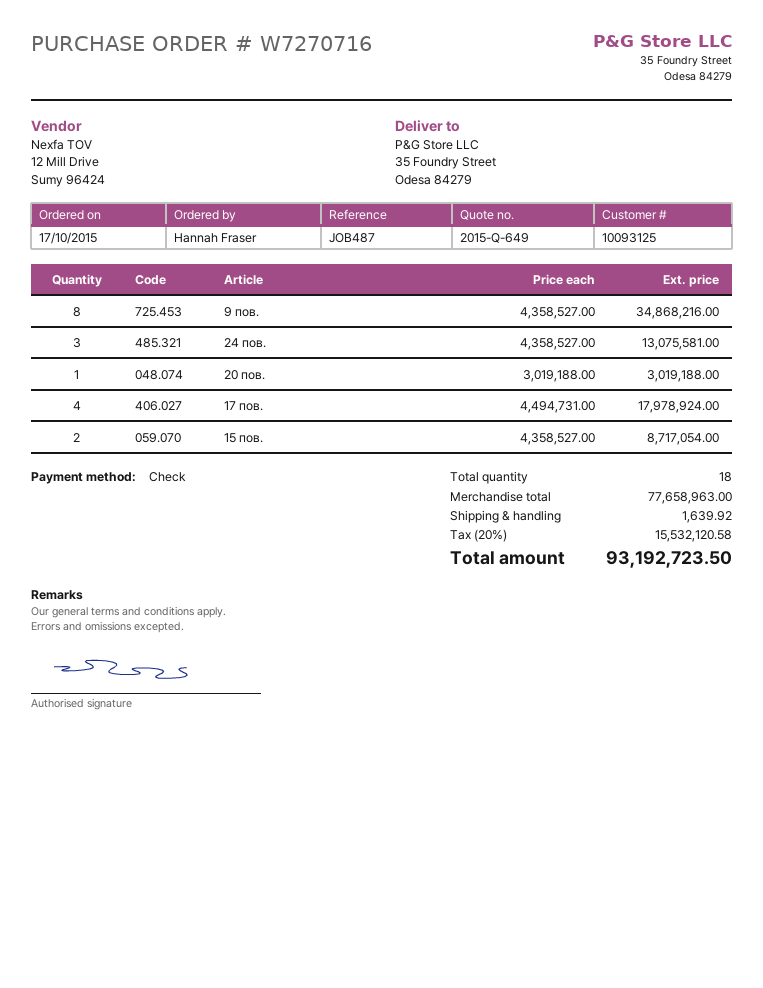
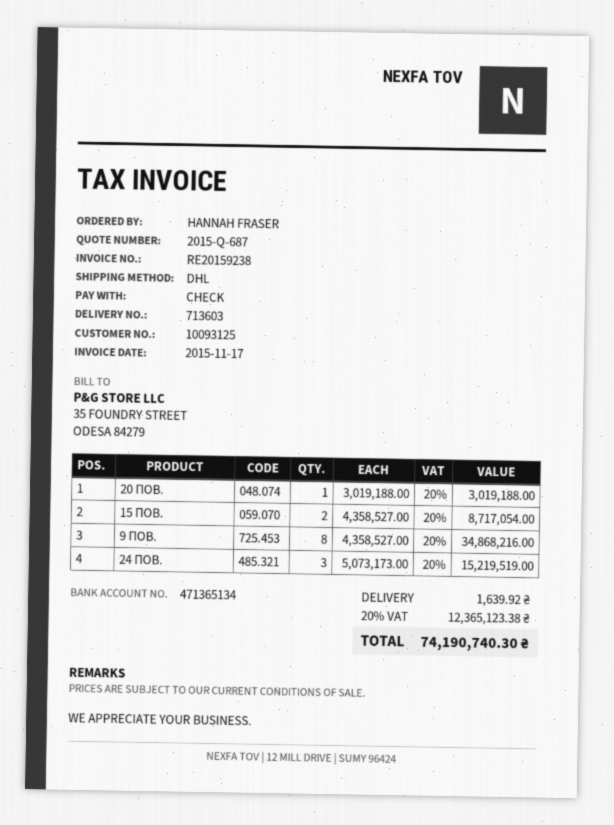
quote number: 2015-Q-649 -> 2015-Q-687
24 пов.: 3 x 4358527.00 = 13075581.00 -> 3 x 5073173.00 = 15219519.00
17 пов.: 4 x 4494731.00 = 17978924.00 -> none
tax: 20% = 15532120.58 -> 20% = 12365123.38
total: 93192723.50 -> 74190740.30

